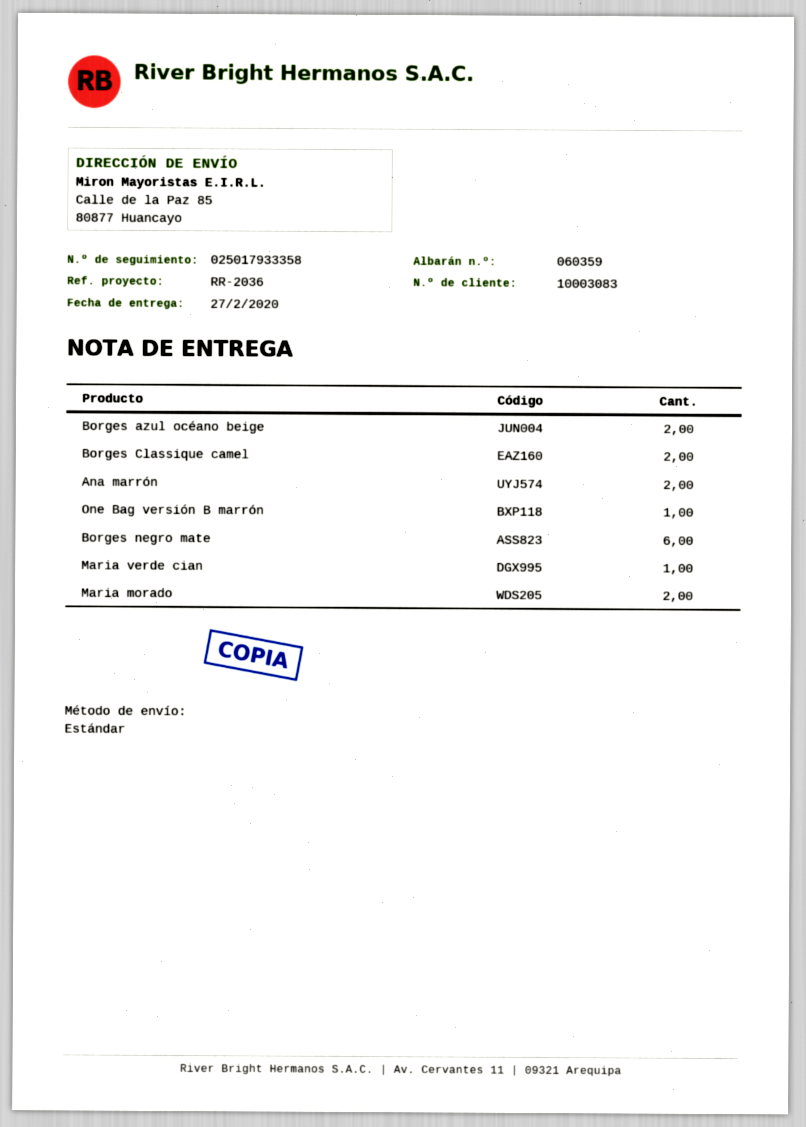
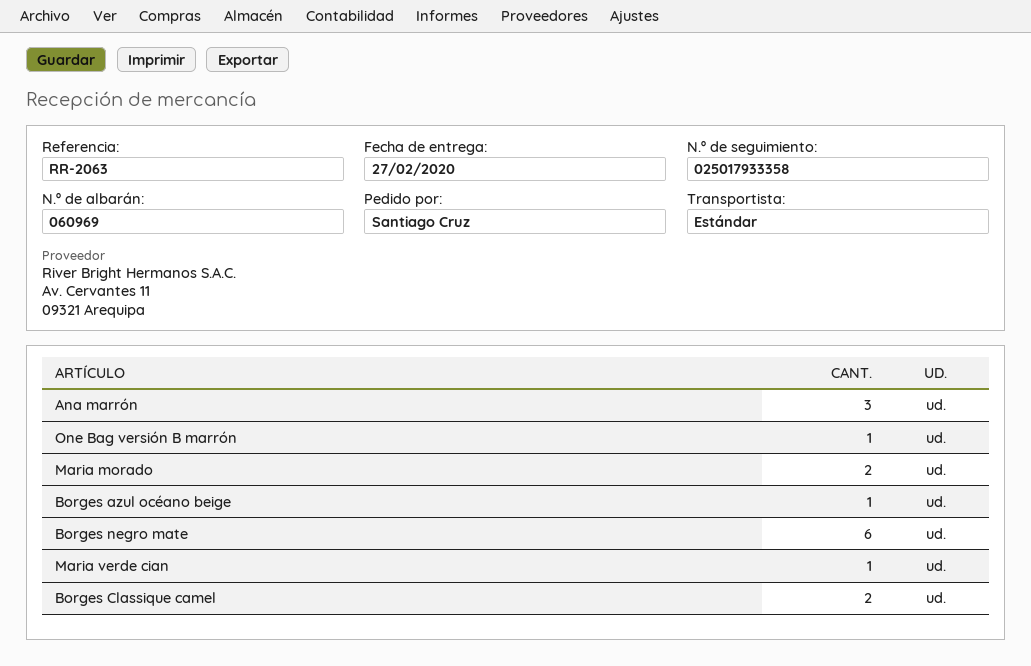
delivery note number: 060359 -> 060969
reference: RR-2036 -> RR-2063
Borges azul océano beige: 2 -> 1
Ana marrón: 2 -> 3

